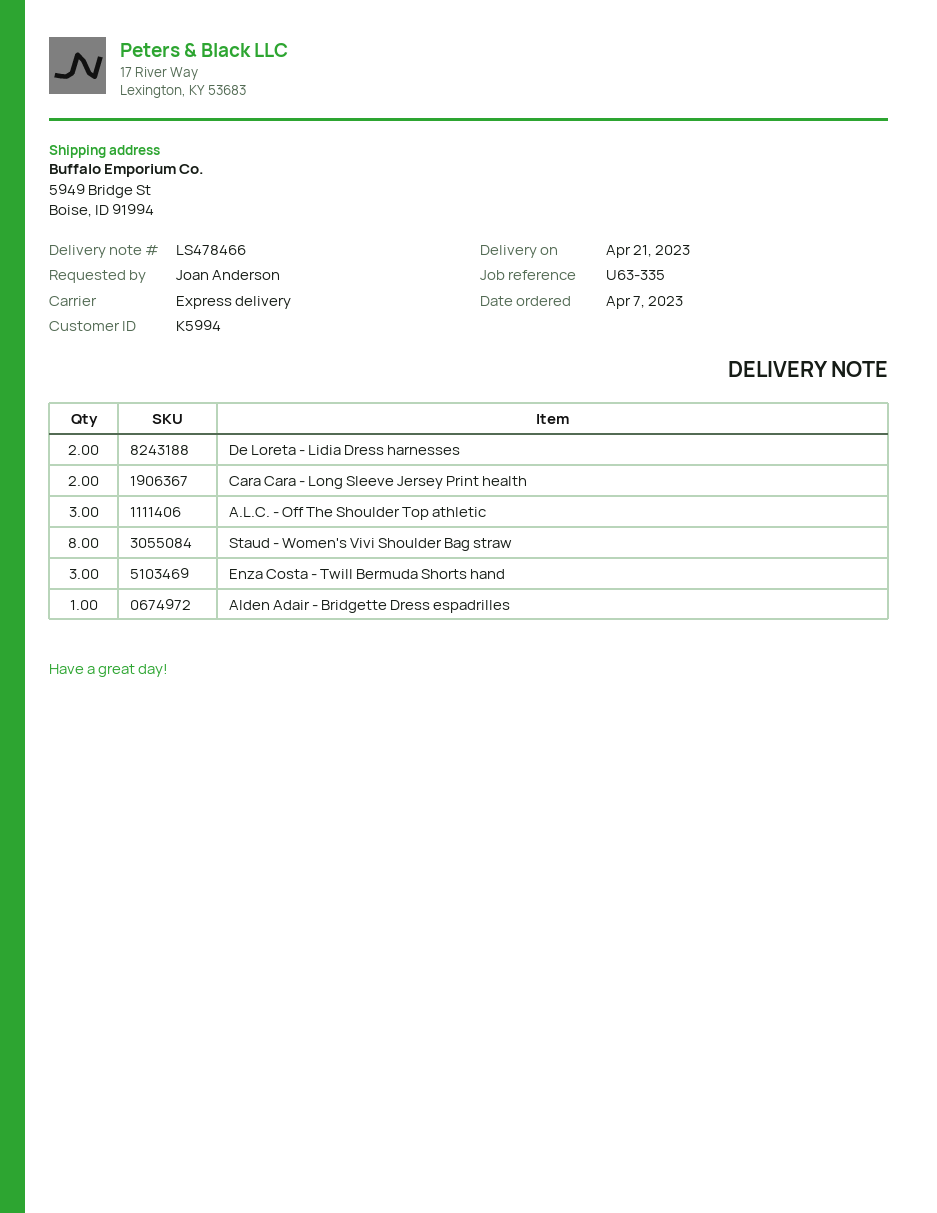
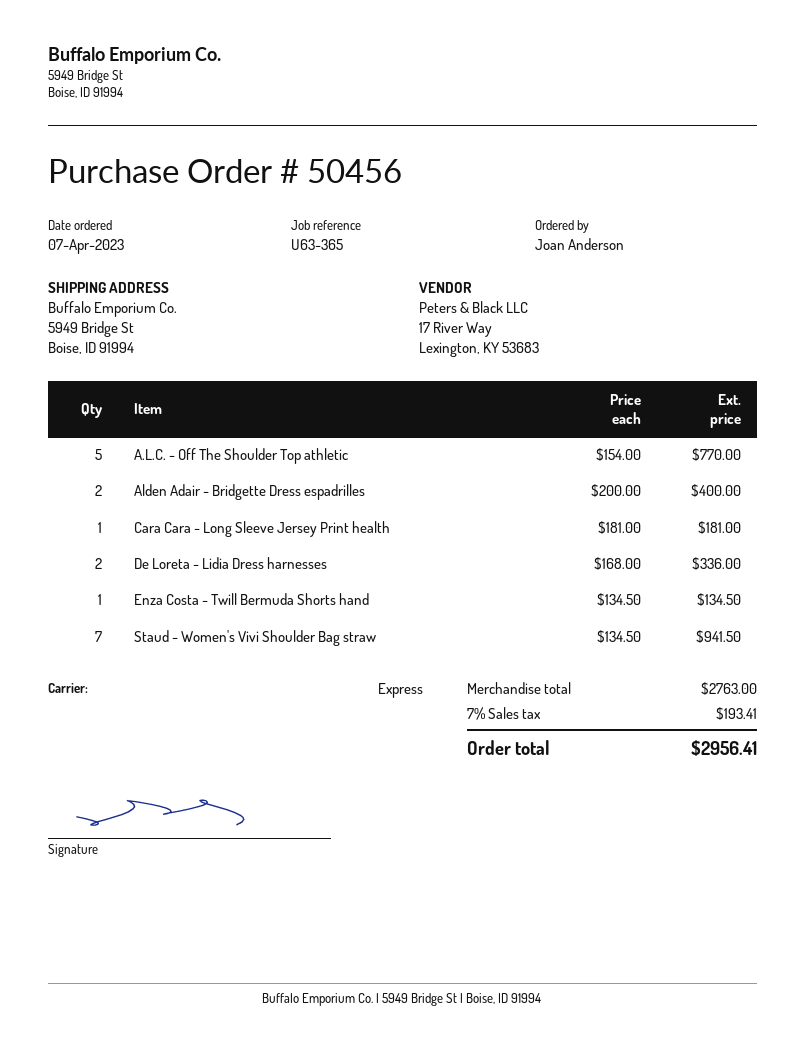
reference: U63-335 -> U63-365
Cara Cara - Long Sleeve Jersey Print health: 2 -> 1
A.L.C. - Off The Shoulder Top athletic: 3 -> 5
Staud - Women's Vivi Shoulder Bag straw: 8 -> 7
Enza Costa - Twill Bermuda Shorts hand: 3 -> 1
Alden Adair - Bridgette Dress espadrilles: 1 -> 2

